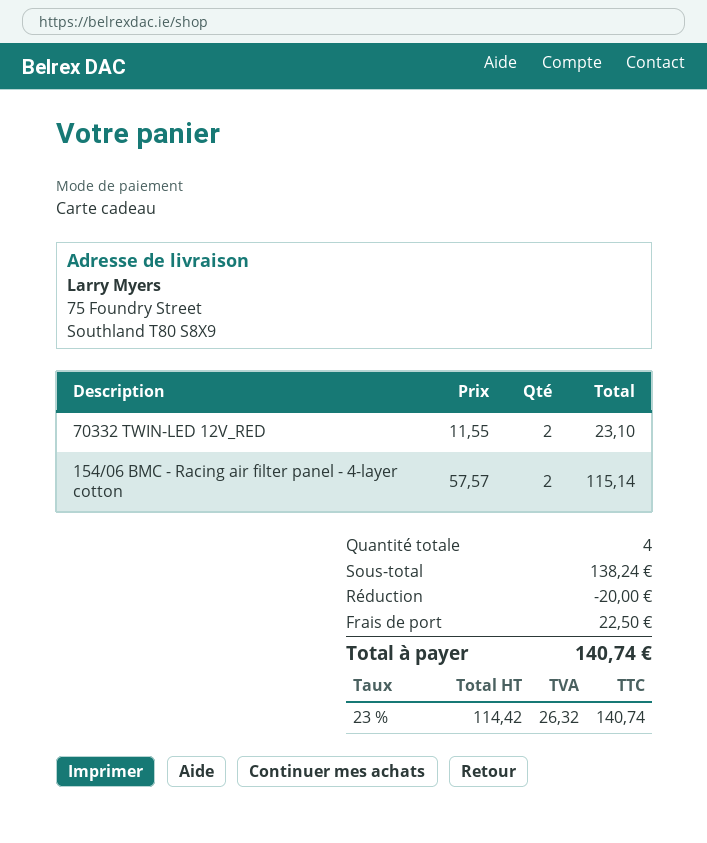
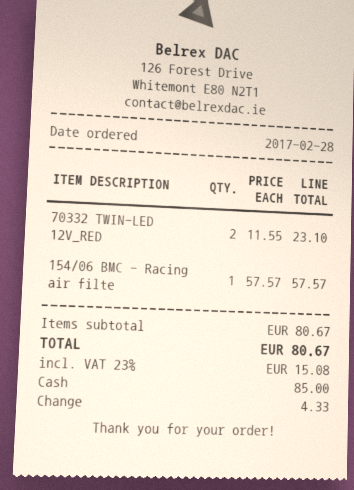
payment method: gift card -> cash
154/06 BMC - Racing air filter panel - 4-layer cotton: 2 x 57.57 = 115.14 -> 1 x 57.57 = 57.57
subtotal: 138.24 -> 80.67
discount: 20.00 -> none
shipping: 22.50 -> none
tax: 23% = 26.32 -> 23% = 15.08
total: 140.74 -> 80.67

